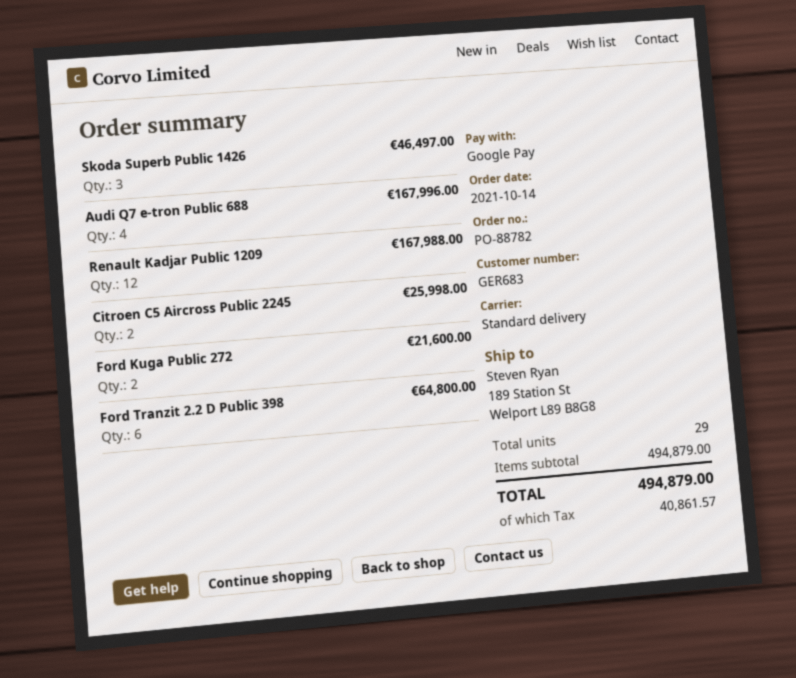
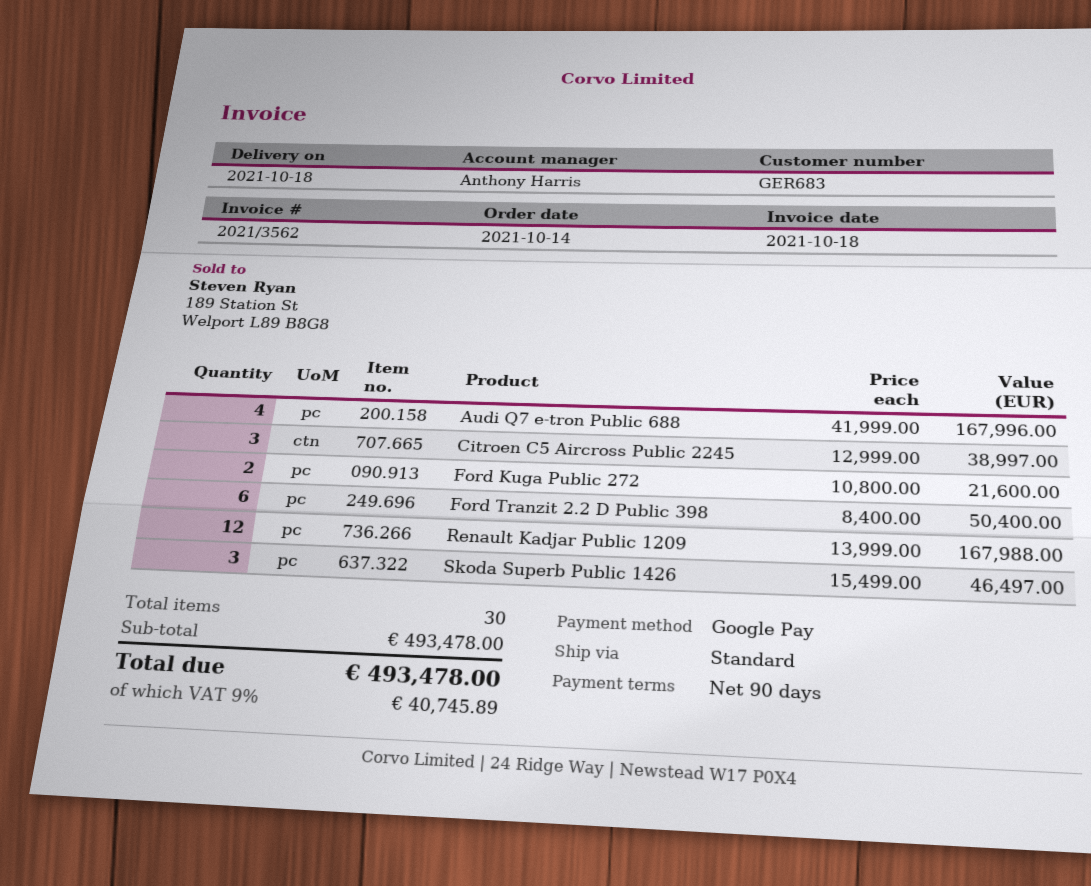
Citroen C5 Aircross Public 2245: 2 for 25998.00 -> 3 for 38997.00
Ford Tranzit 2.2 D Public 398: 6 for 64800.00 -> 6 for 50400.00
total quantity: 29 -> 30
subtotal: 494879.00 -> 493478.00
tax: 40861.57 -> 40745.89
total: 494879.00 -> 493478.00

